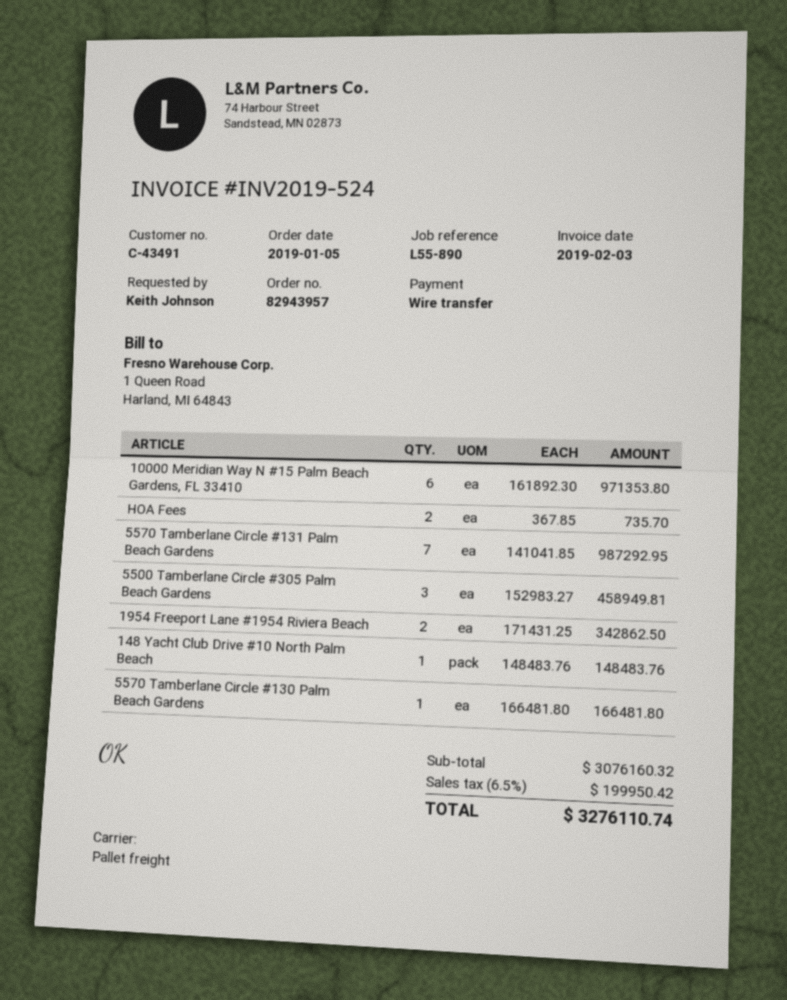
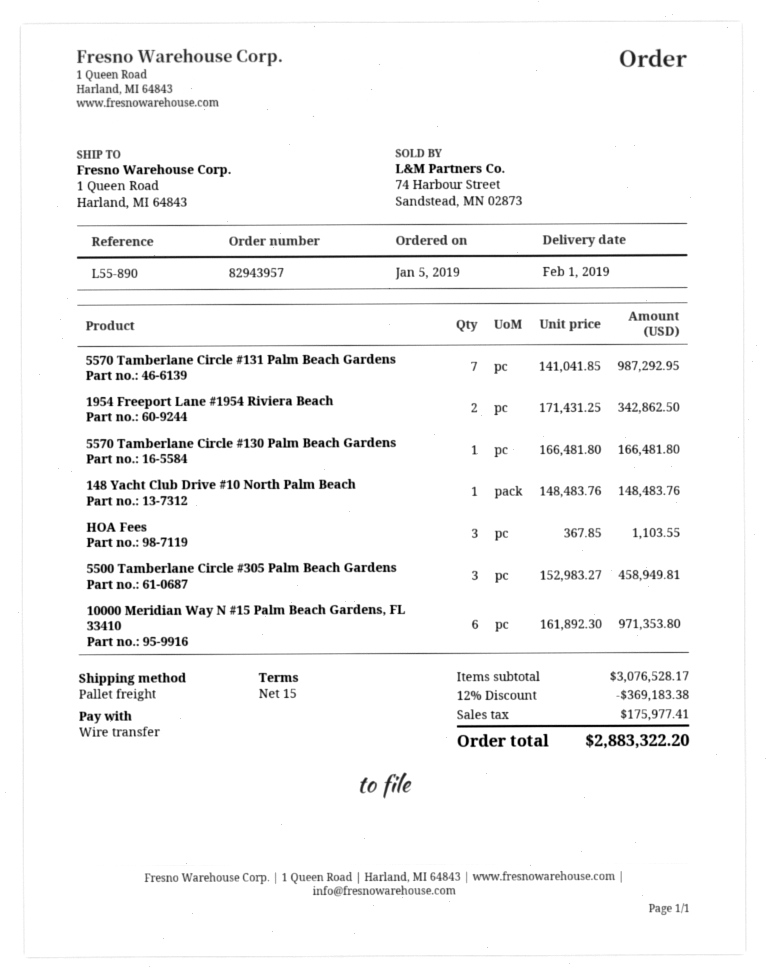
HOA Fees: 2 x 367.85 = 735.70 -> 3 x 367.85 = 1103.55
subtotal: 3076160.32 -> 3076528.17
discount: none -> 12% = 369183.38
tax: 199950.42 -> 175977.41
total: 3276110.74 -> 2883322.20

